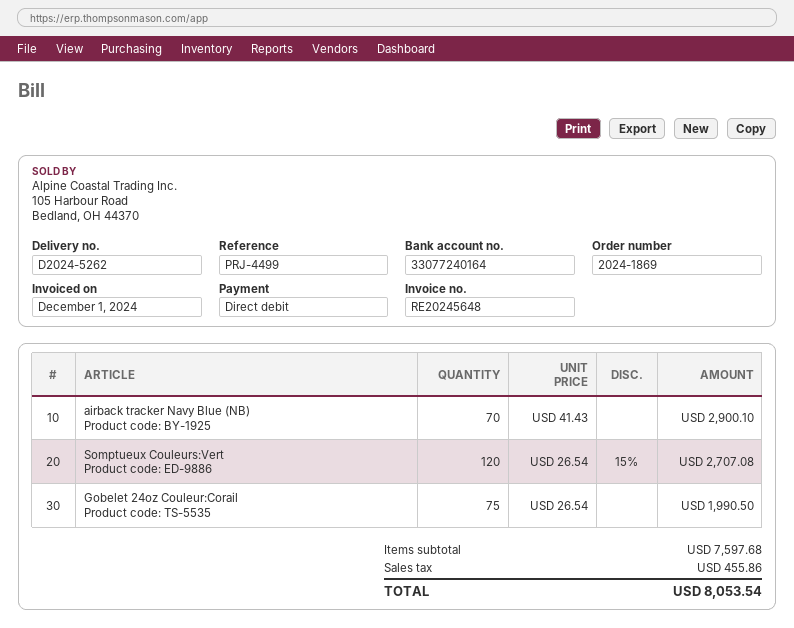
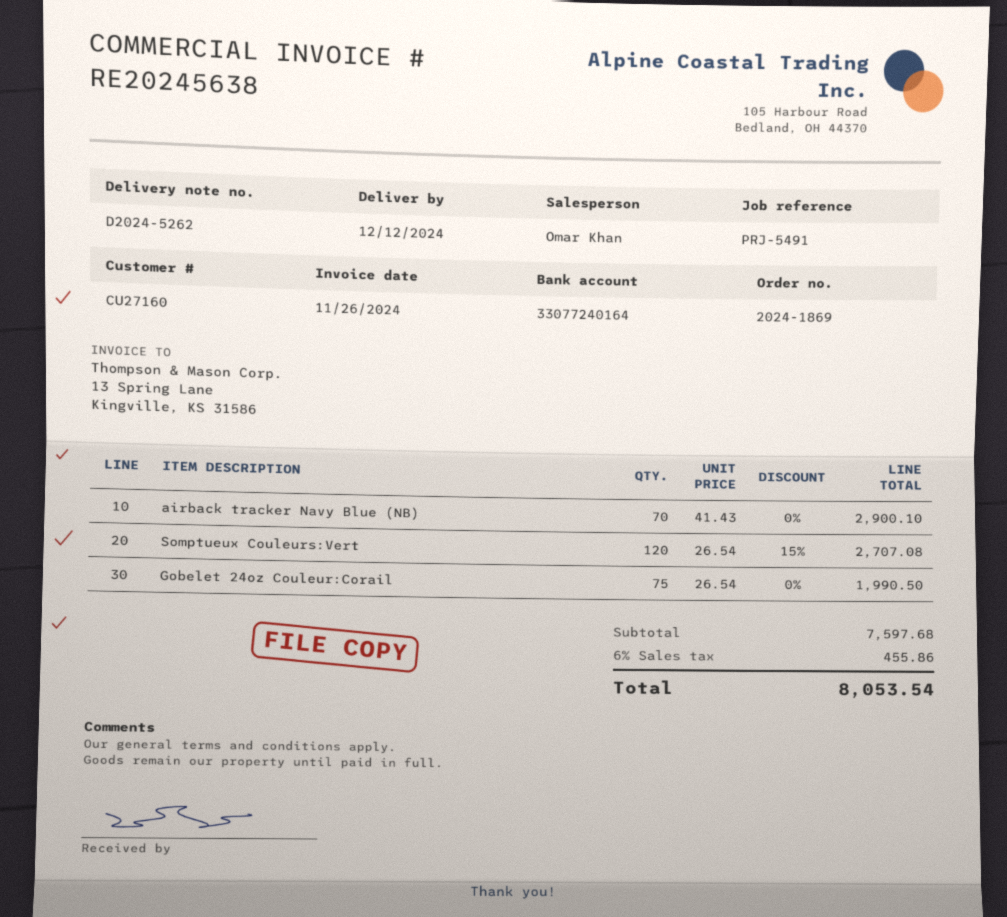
invoice number: RE20245648 -> RE20245638
invoice date: 2024-12-01 -> 2024-11-26
reference: PRJ-4499 -> PRJ-5491

